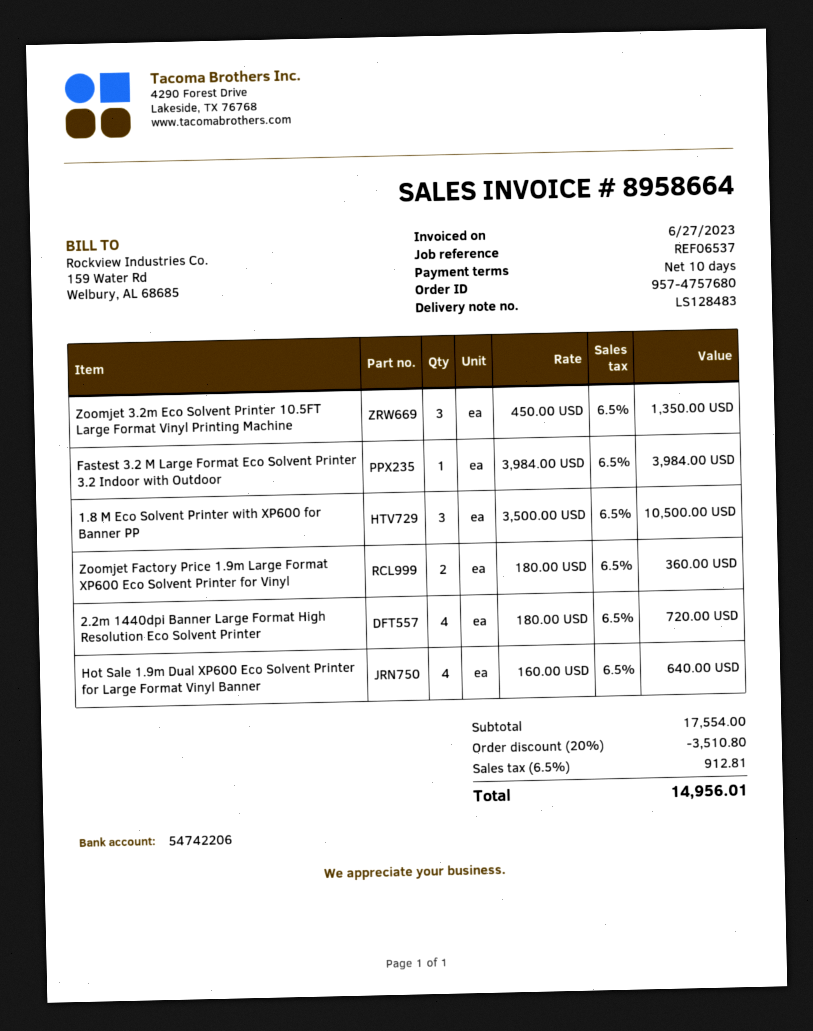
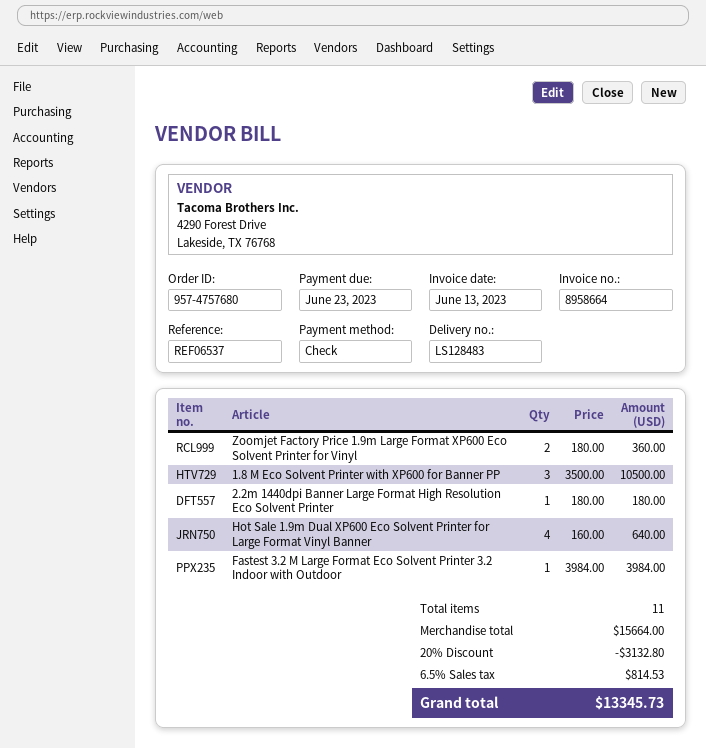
invoice date: 2023-06-27 -> 2023-06-13
Zoomjet 3.2m Eco Solvent Printer 10.5FT Large Format Vinyl Printing Machine: 3 x 450.00 = 1350.00 -> none
2.2m 1440dpi Banner Large Format High Resolution Eco Solvent Printer: 4 x 180.00 = 720.00 -> 1 x 180.00 = 180.00
subtotal: 17554.00 -> 15664.00
discount: 20% = 3510.80 -> 20% = 3132.80
tax: 6.5% = 912.81 -> 6.5% = 814.53
total: 14956.01 -> 13345.73

